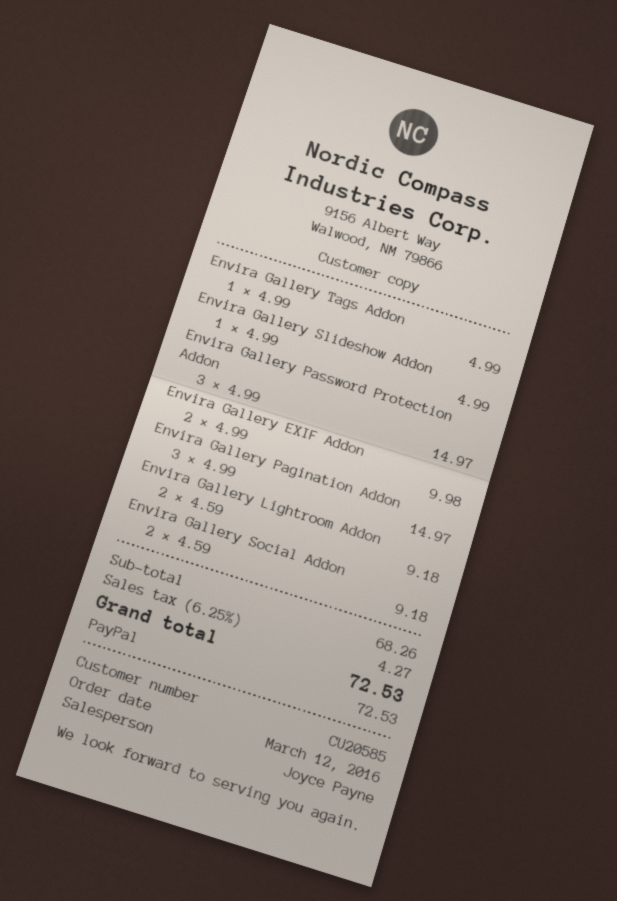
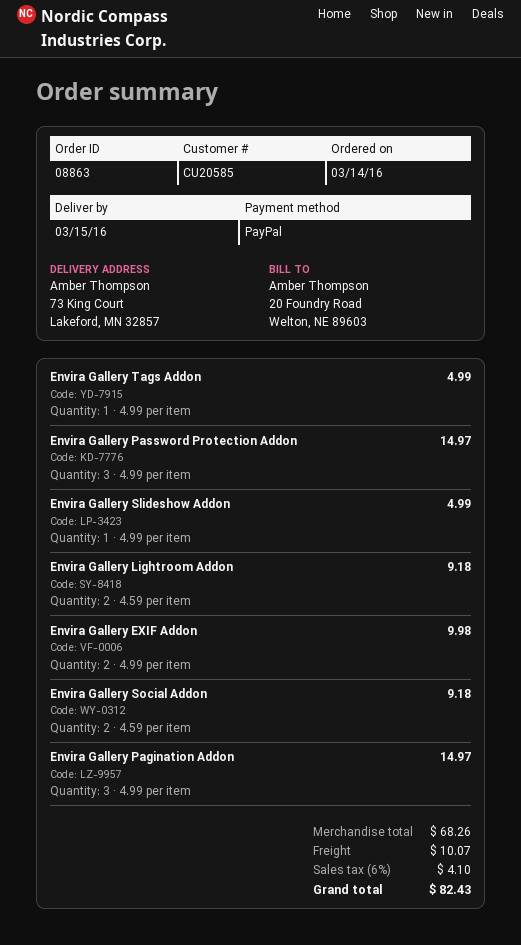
order date: 2016-03-12 -> 2016-03-14
shipping: none -> 10.07
tax: 6.25% = 4.27 -> 6% = 4.10
total: 72.53 -> 82.43

